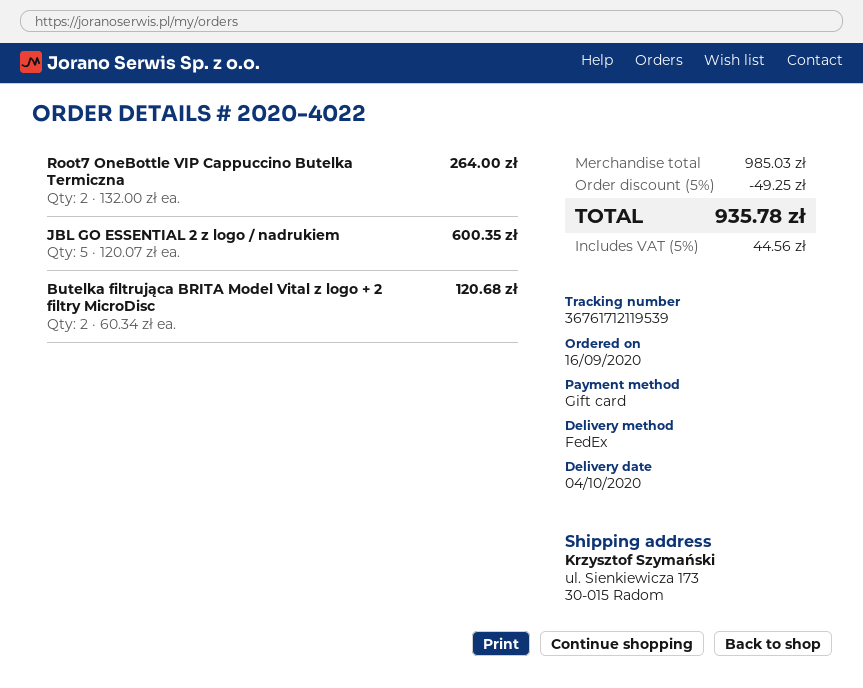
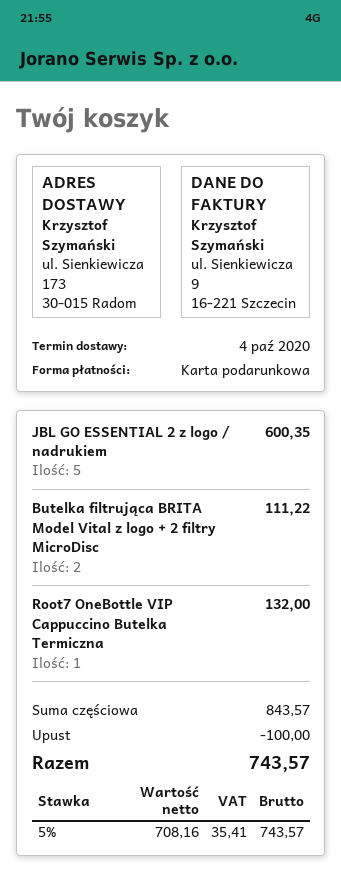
Root7 OneBottle VIP Cappuccino Butelka Termiczna: 2 for 264.00 -> 1 for 132.00
Butelka filtrująca BRITA Model Vital z logo + 2 filtry MicroDisc: 2 for 120.68 -> 2 for 111.22
subtotal: 985.03 -> 843.57
discount: 49.25 -> 100.00
tax: 5% = 44.56 -> 5% = 35.41
total: 935.78 -> 743.57

